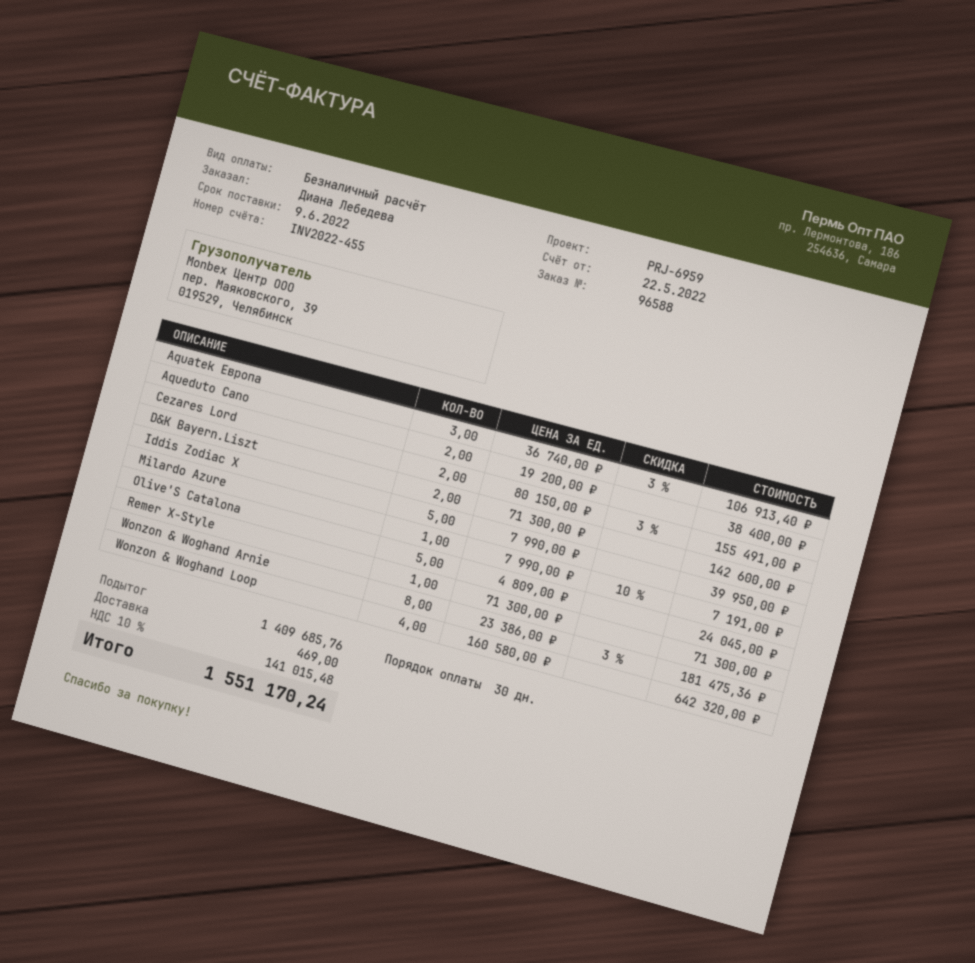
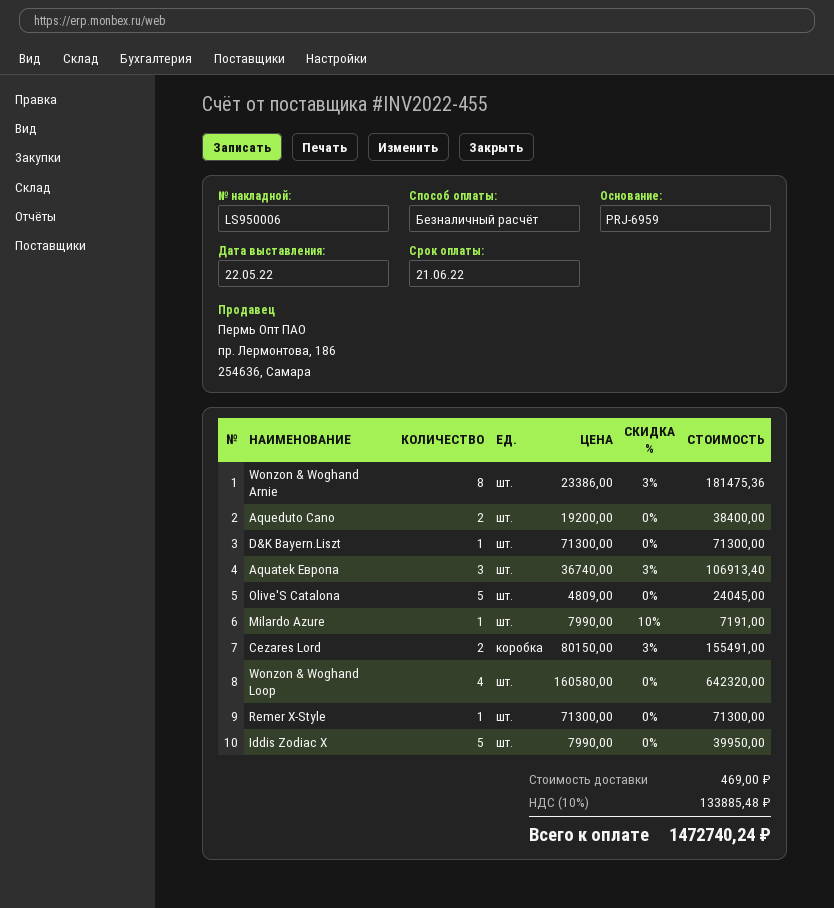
D&K Bayern.Liszt: 2 x 71300.00 = 142600.00 -> 1 x 71300.00 = 71300.00
tax: 10% = 141015.48 -> 10% = 133885.48
total: 1551170.24 -> 1472740.24

